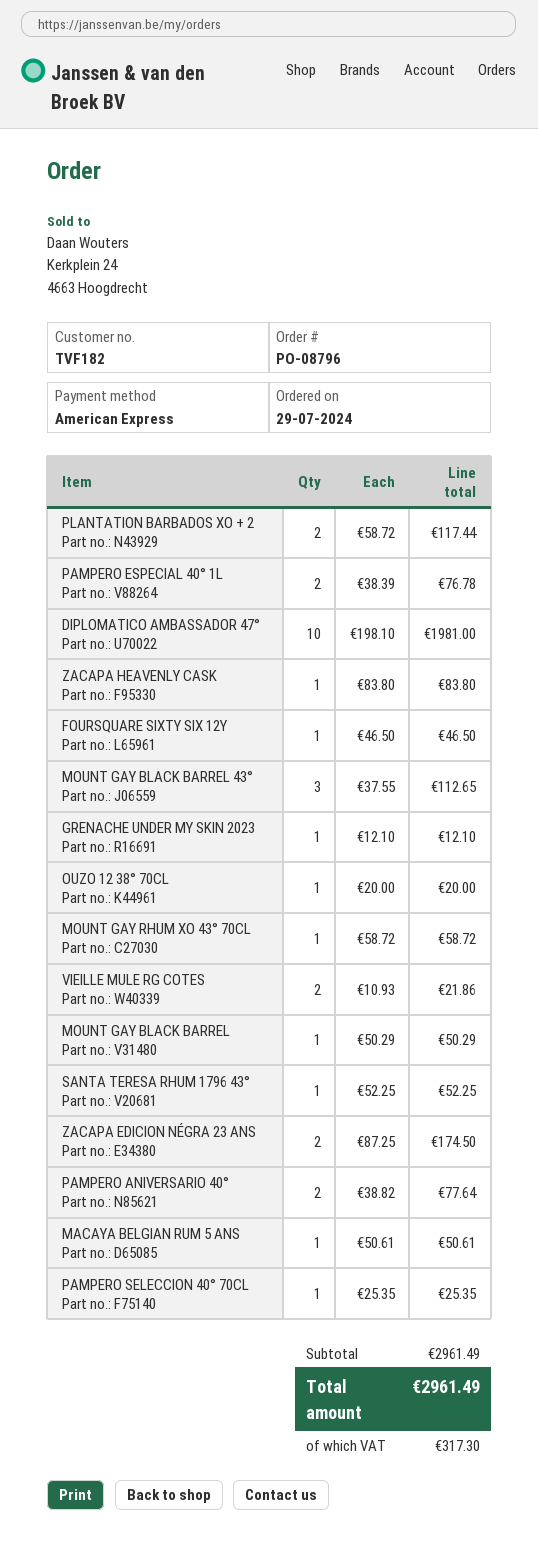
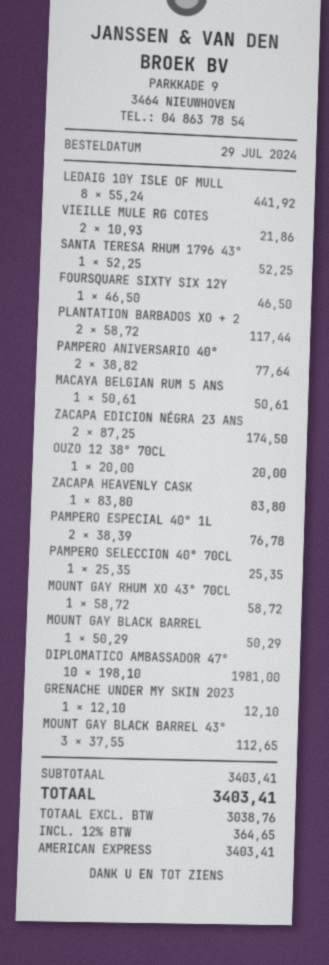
LEDAIG 10Y ISLE OF MULL: none -> 8 x 55.24 = 441.92
subtotal: 2961.49 -> 3403.41
tax: 317.30 -> 364.65
total: 2961.49 -> 3403.41

